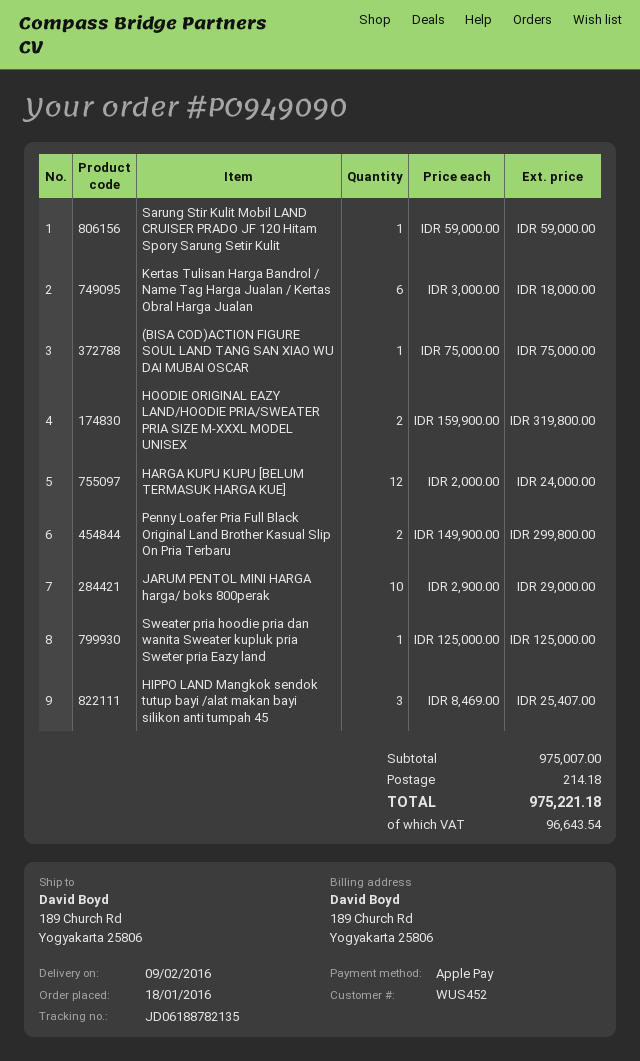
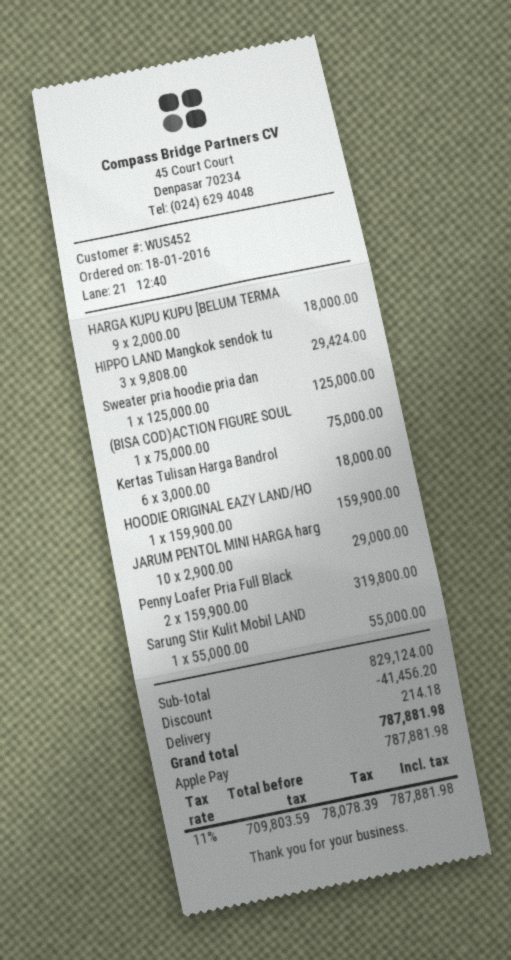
Sarung Stir Kulit Mobil LAND CRUISER PRADO JF 120 Hitam Spory Sarung Setir Kulit: 1 x 59000.00 = 59000.00 -> 1 x 55000.00 = 55000.00
HOODIE ORIGINAL EAZY LAND/HOODIE PRIA/SWEATER PRIA SIZE M-XXXL MODEL UNISEX: 2 x 159900.00 = 319800.00 -> 1 x 159900.00 = 159900.00
HARGA KUPU KUPU [BELUM TERMASUK HARGA KUE]: 12 x 2000.00 = 24000.00 -> 9 x 2000.00 = 18000.00
Penny Loafer Pria Full Black Original Land Brother Kasual Slip On Pria Terbaru: 2 x 149900.00 = 299800.00 -> 2 x 159900.00 = 319800.00
HIPPO LAND Mangkok sendok tutup bayi /alat makan bayi silikon anti tumpah 45: 3 x 8469.00 = 25407.00 -> 3 x 9808.00 = 29424.00
subtotal: 975007.00 -> 829124.00
discount: none -> 41456.20
tax: 96643.54 -> 78078.39
total: 975221.18 -> 787881.98

